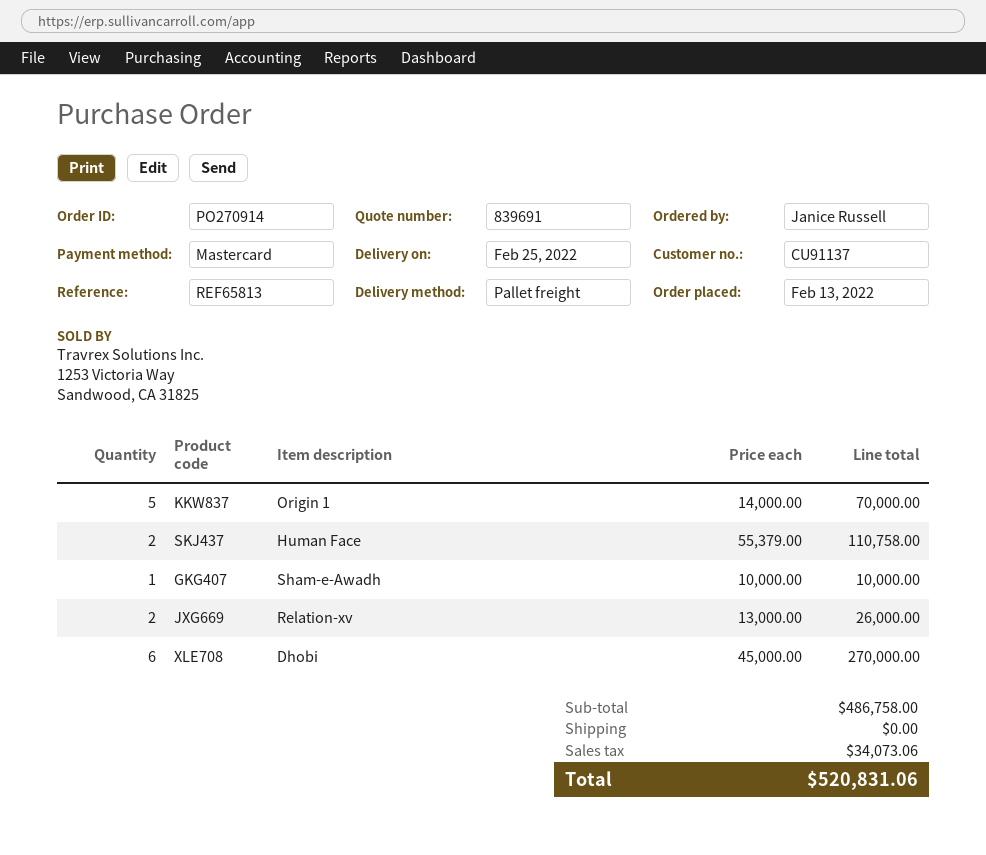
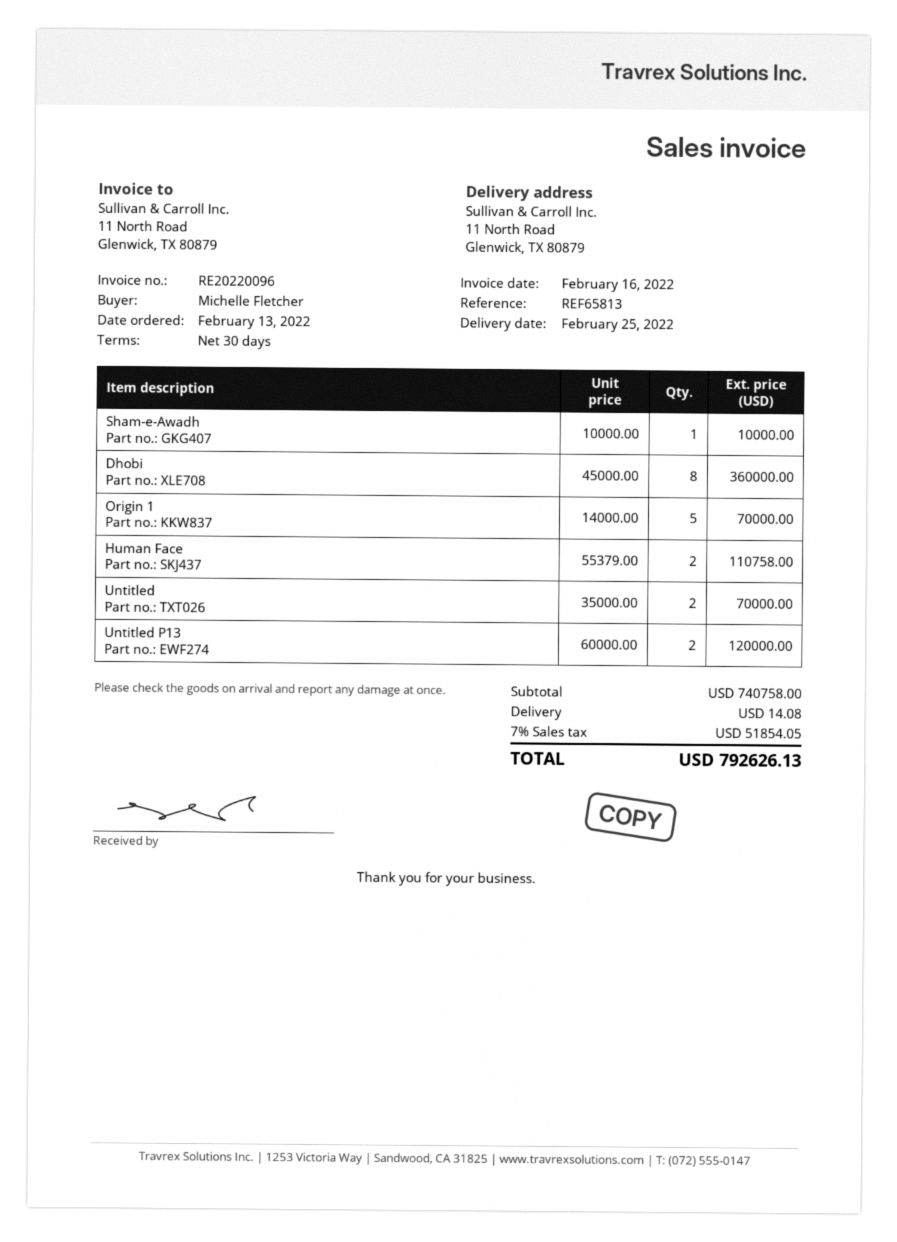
ordered by: Janice Russell -> Michelle Fletcher
Relation-xv: 2 x 13000.00 = 26000.00 -> none
Dhobi: 6 x 45000.00 = 270000.00 -> 8 x 45000.00 = 360000.00
Untitled: none -> 2 x 35000.00 = 70000.00
Untitled P13: none -> 2 x 60000.00 = 120000.00
subtotal: 486758.00 -> 740758.00
shipping: 0.00 -> 14.08
tax: 34073.06 -> 51854.05
total: 520831.06 -> 792626.13

